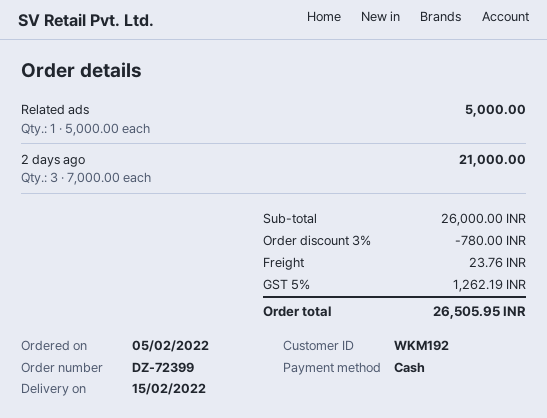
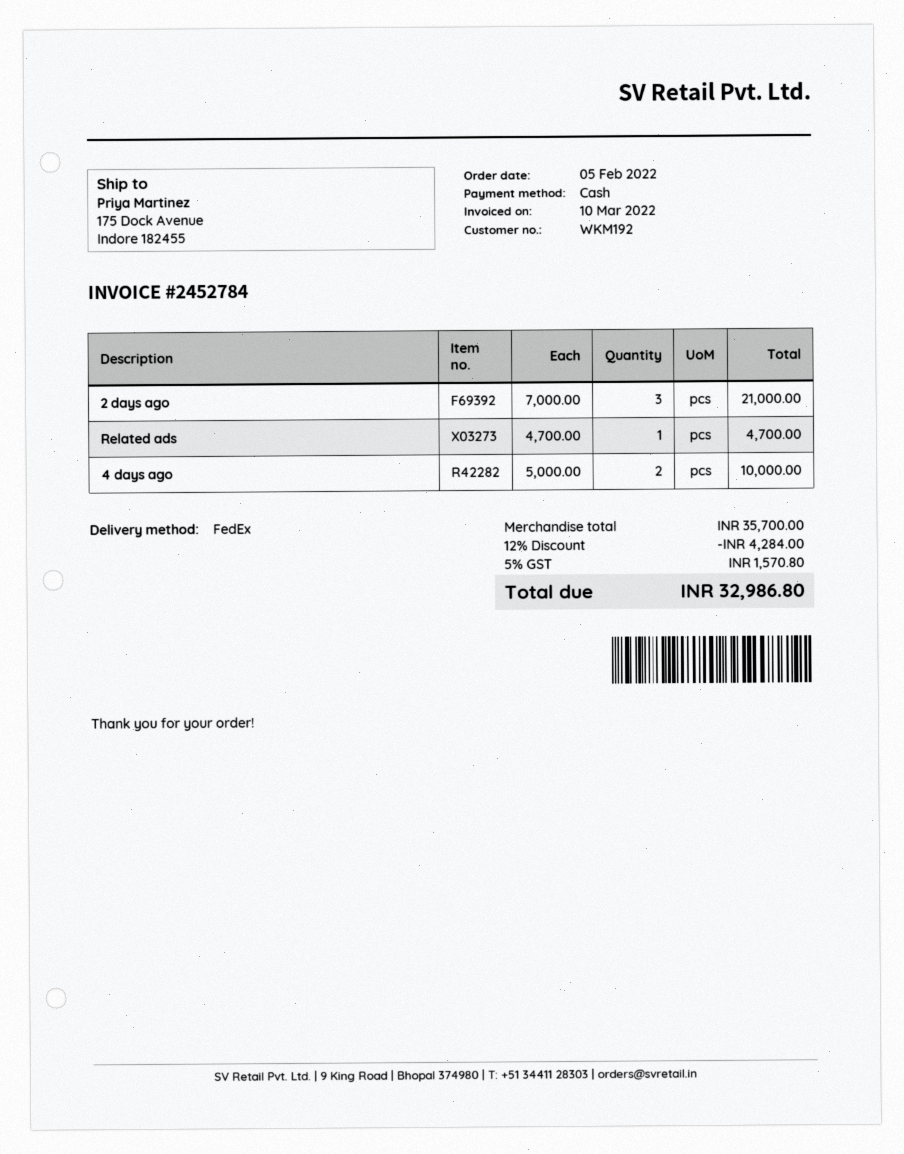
Related ads: 1 x 5000.00 = 5000.00 -> 1 x 4700.00 = 4700.00
4 days ago: none -> 2 x 5000.00 = 10000.00
subtotal: 26000.00 -> 35700.00
discount: 3% = 780.00 -> 12% = 4284.00
shipping: 23.76 -> none
tax: 5% = 1262.19 -> 5% = 1570.80
total: 26505.95 -> 32986.80

